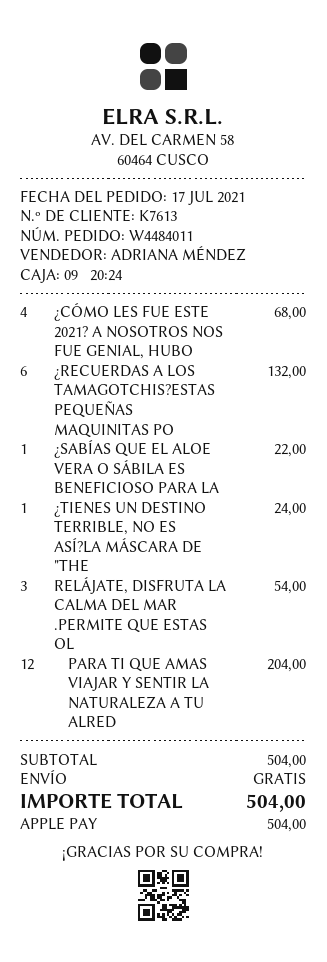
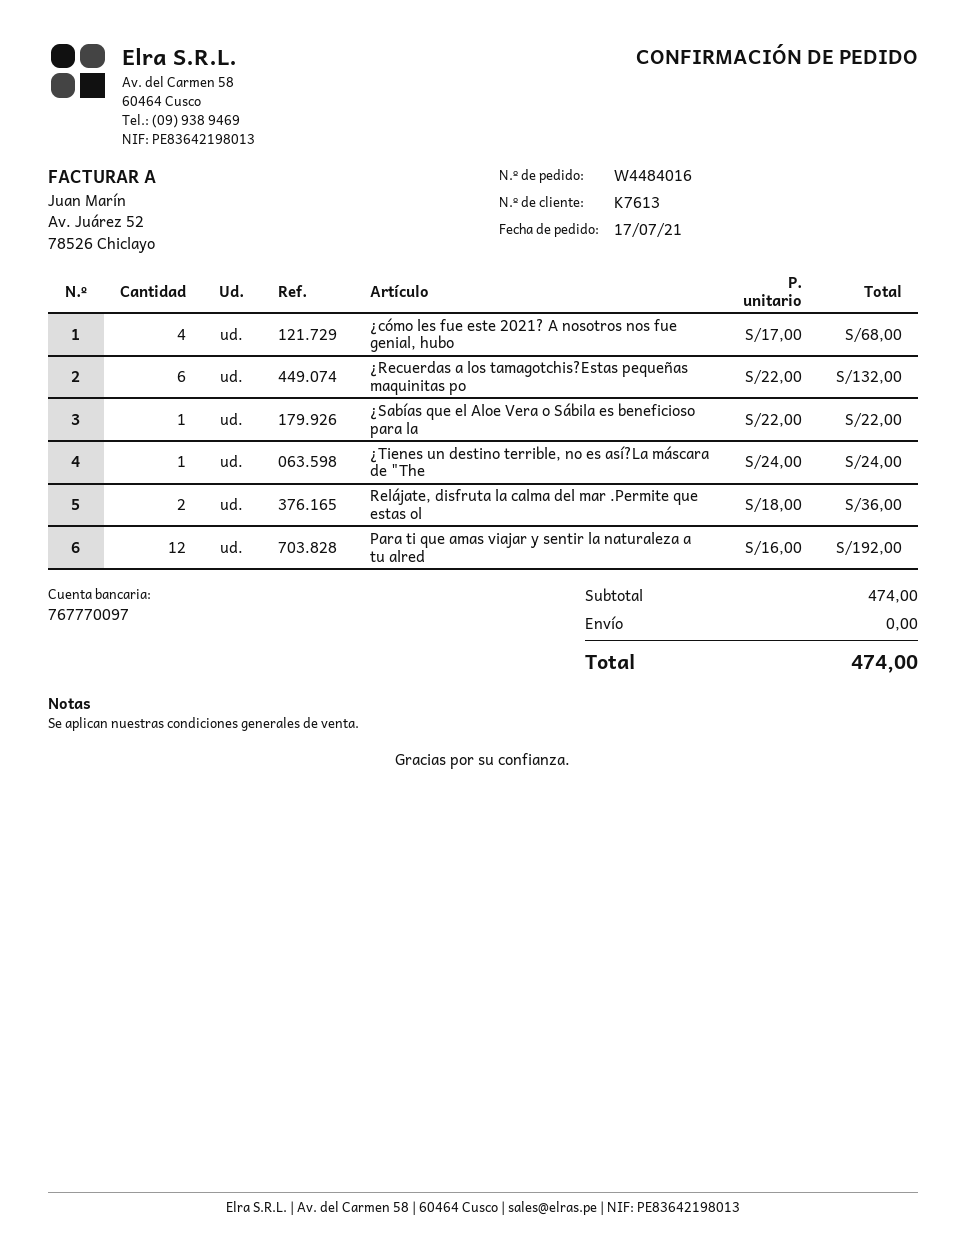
order number: W4484011 -> W4484016
RELÁJATE, DISFRUTA LA CALMA DEL MAR .PERMITE QUE ESTAS OL: 3 for 54.00 -> 2 for 36.00
PARA TI QUE AMAS VIAJAR Y SENTIR LA NATURALEZA A TU ALRED: 12 for 204.00 -> 12 for 192.00
subtotal: 504.00 -> 474.00
total: 504.00 -> 474.00

